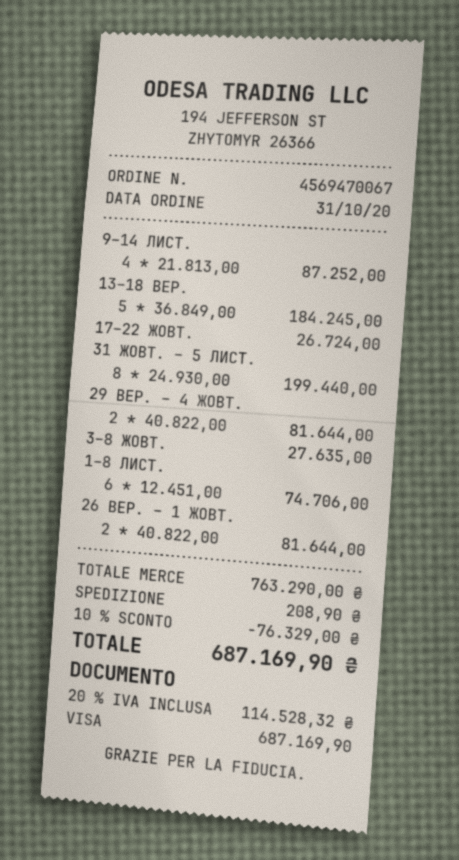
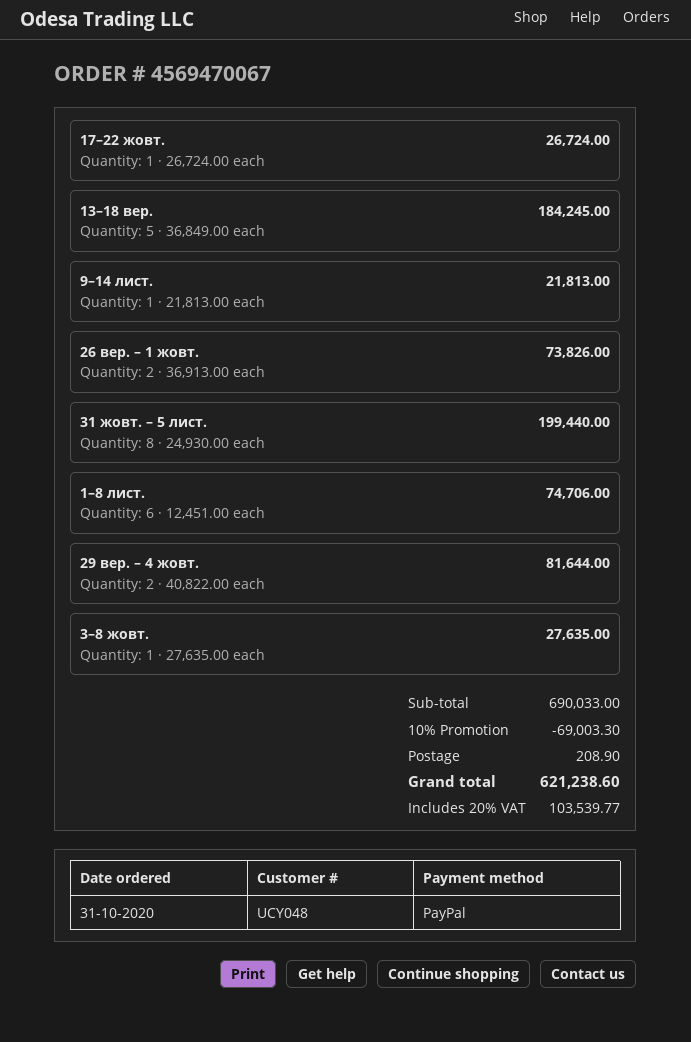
payment method: Visa -> PayPal
9–14 ЛИСТ.: 4 x 21813.00 = 87252.00 -> 1 x 21813.00 = 21813.00
26 ВЕР. – 1 ЖОВТ.: 2 x 40822.00 = 81644.00 -> 2 x 36913.00 = 73826.00
subtotal: 763290.00 -> 690033.00
discount: 10% = 76329.00 -> 10% = 69003.30
tax: 20% = 114528.32 -> 20% = 103539.77
total: 687169.90 -> 621238.60

